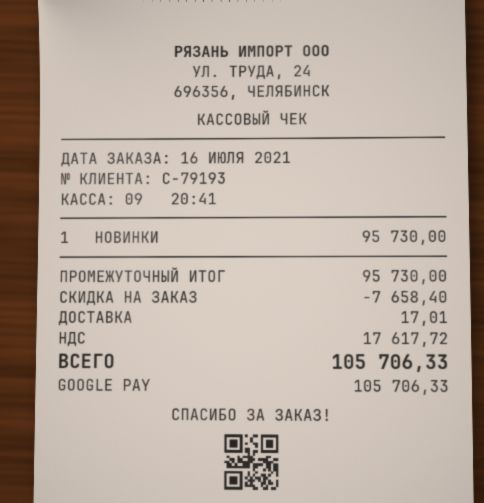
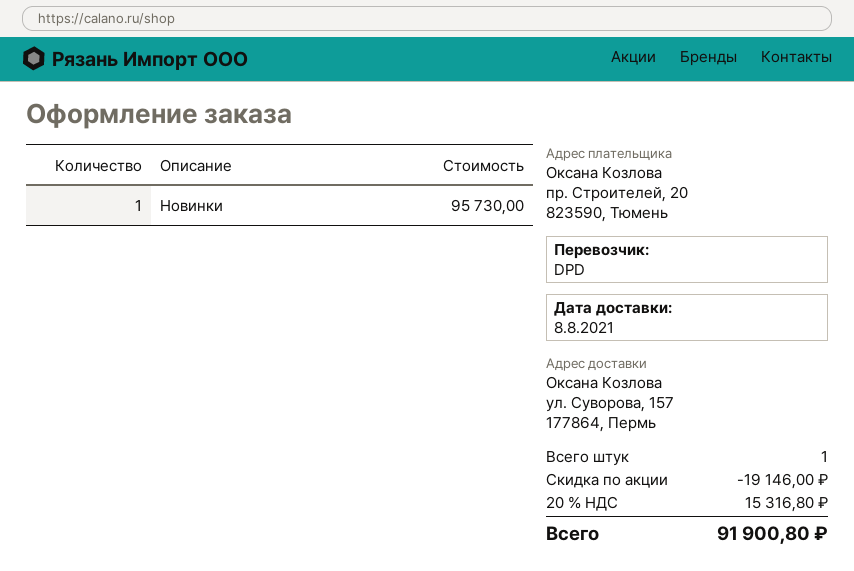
discount: 7658.40 -> 19146.00
shipping: 17.01 -> none
tax: 17617.72 -> 15316.80
total: 105706.33 -> 91900.80

